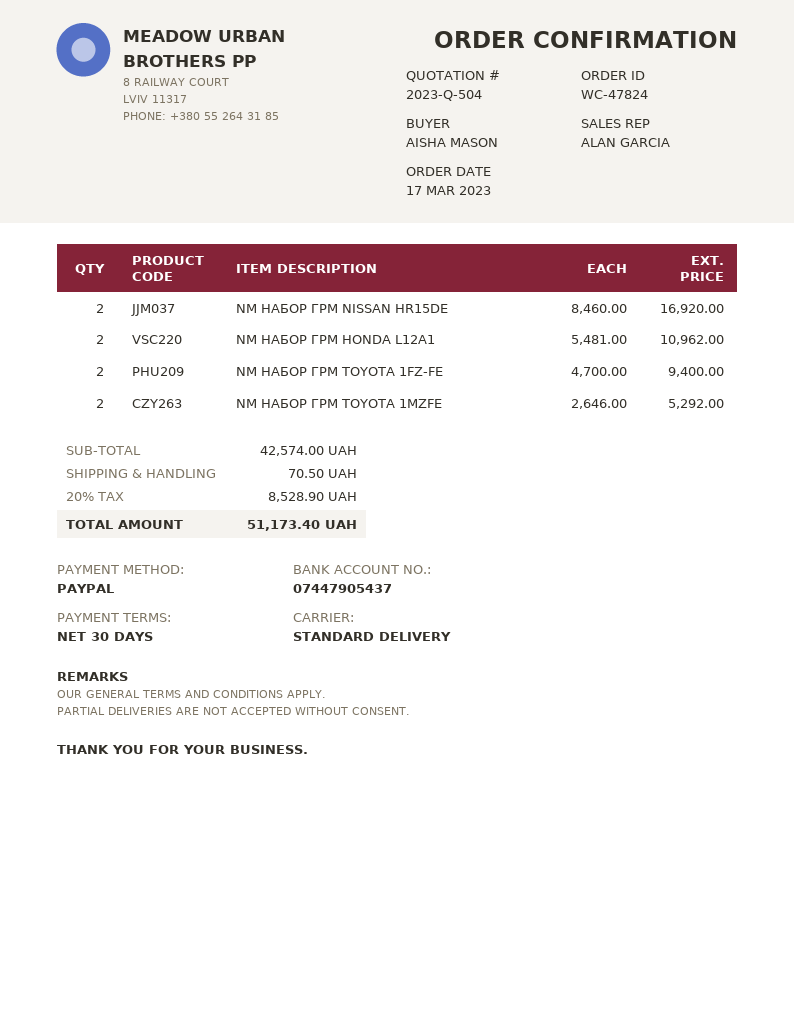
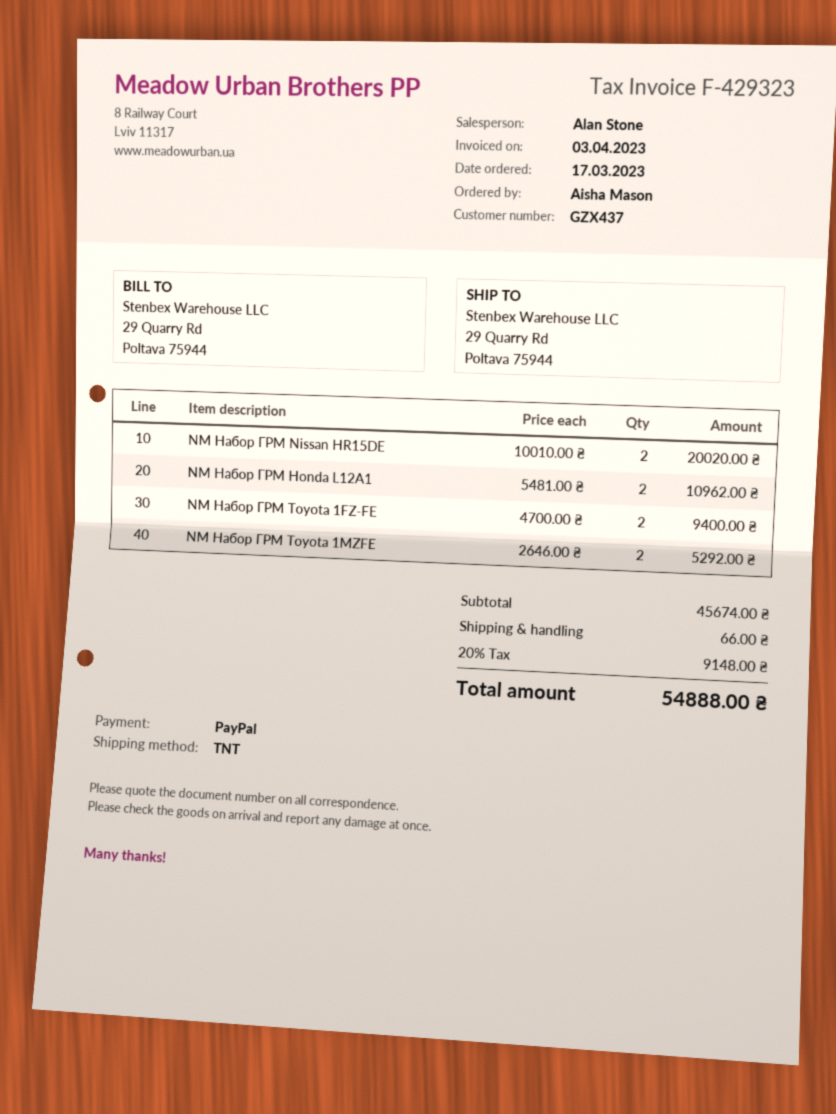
sales rep: ALAN GARCIA -> Alan Stone
shipping method: standard -> TNT
NM НАБОР ГРМ NISSAN HR15DE: 2 x 8460.00 = 16920.00 -> 2 x 10010.00 = 20020.00
subtotal: 42574.00 -> 45674.00
shipping: 70.50 -> 66.00
tax: 20% = 8528.90 -> 20% = 9148.00
total: 51173.40 -> 54888.00

